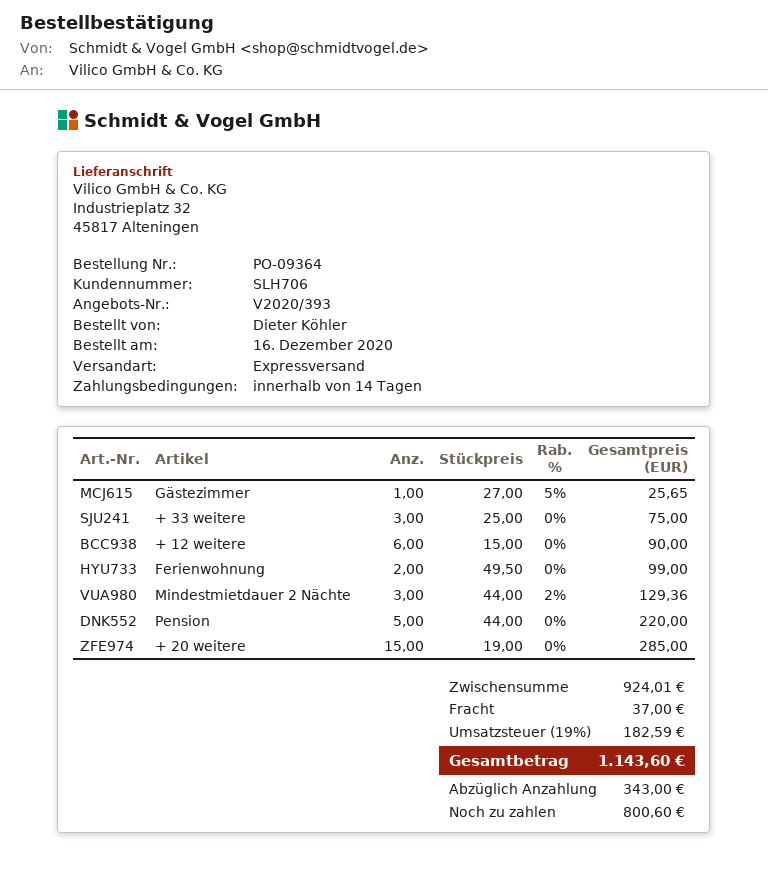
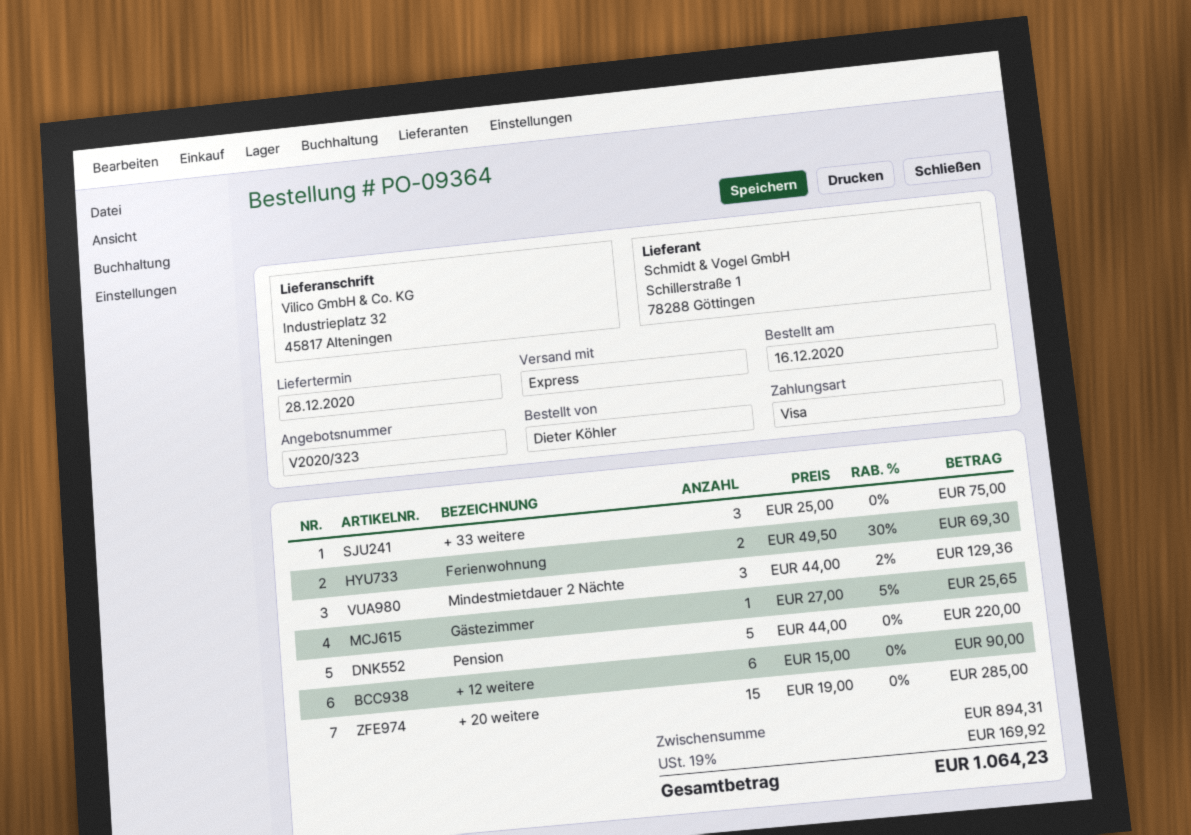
quote number: V2020/393 -> V2020/323
Ferienwohnung: 2 x 49.50 = 99.00 -> 2 x 49.50 - 30% = 69.30
subtotal: 924.01 -> 894.31
shipping: 37.00 -> none
tax: 19% = 182.59 -> 19% = 169.92
total: 1143.60 -> 1064.23

